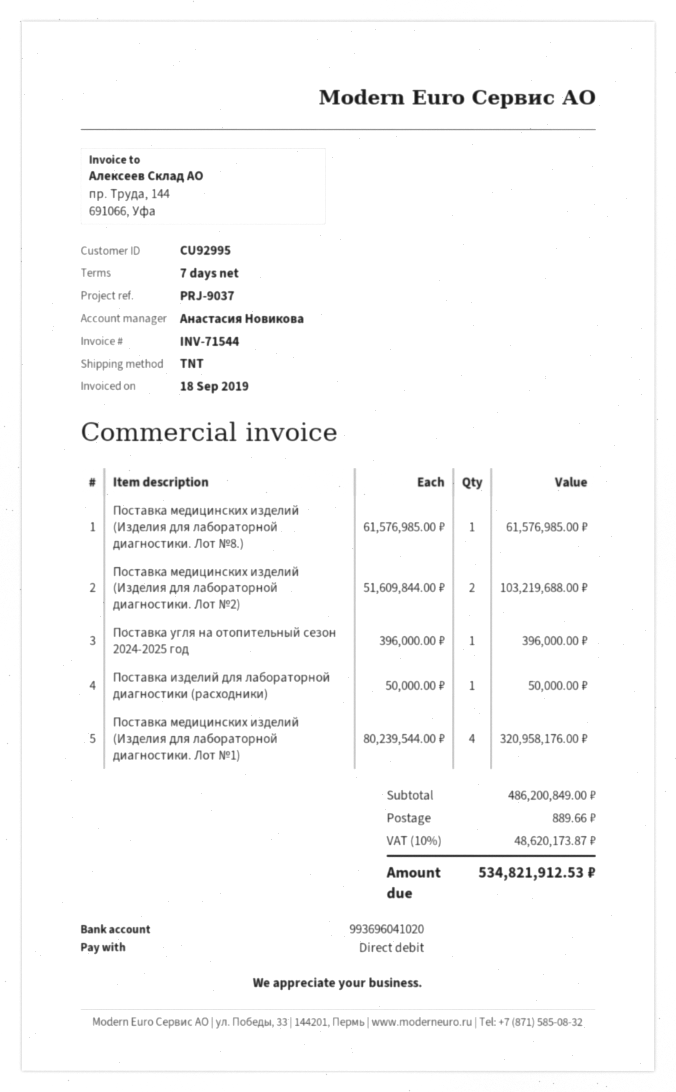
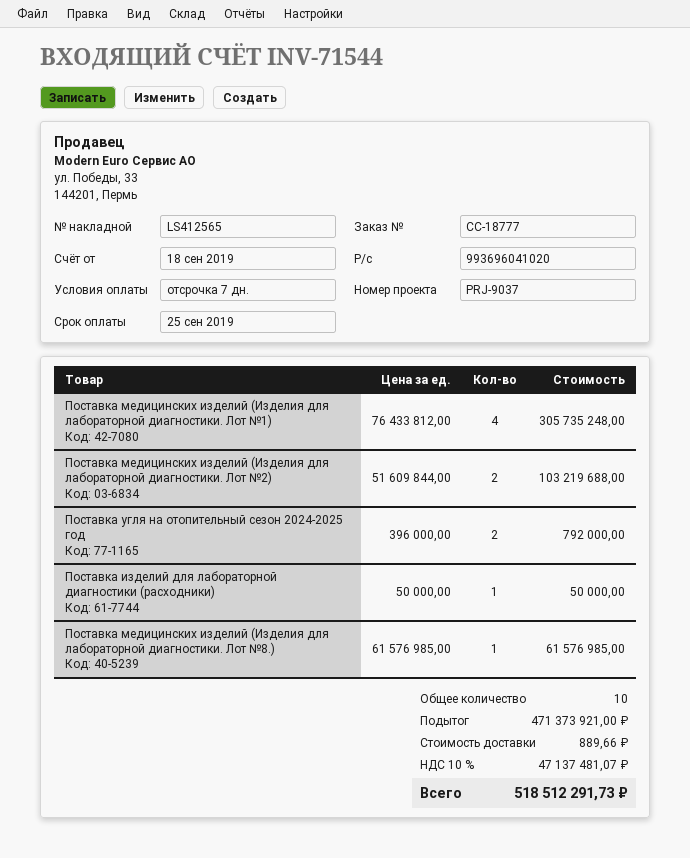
Поставка угля на отопительный сезон 2024-2025 год: 1 x 396000.00 = 396000.00 -> 2 x 396000.00 = 792000.00
Поставка медицинских изделий (Изделия для лабораторной диагностики. Лот №1): 4 x 80239544.00 = 320958176.00 -> 4 x 76433812.00 = 305735248.00
subtotal: 486200849.00 -> 471373921.00
tax: 10% = 48620173.87 -> 10% = 47137481.07
total: 534821912.53 -> 518512291.73

